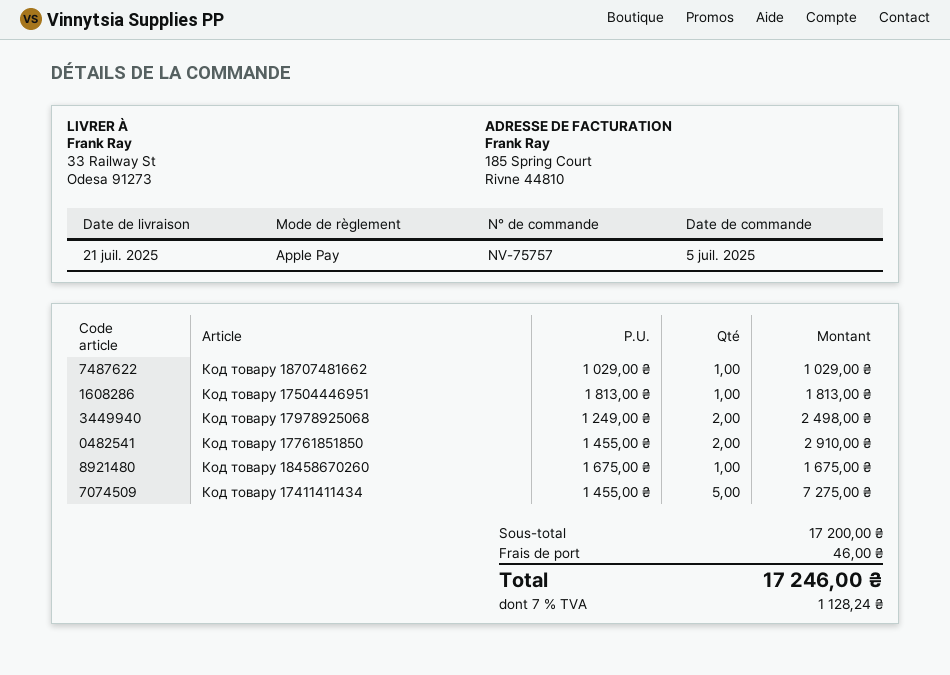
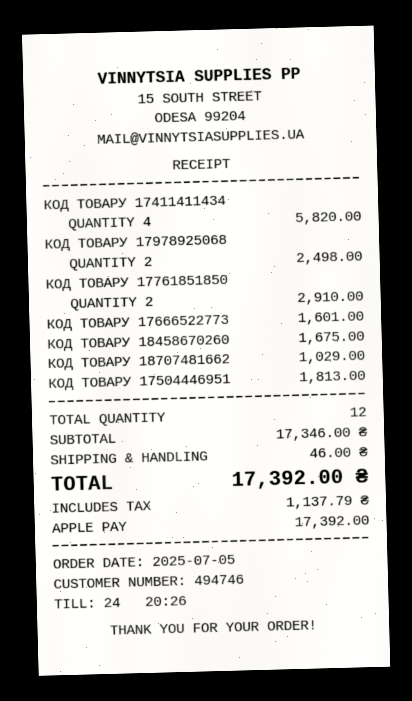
Код товару 17411411434: 5 for 7275.00 -> 4 for 5820.00
КОД ТОВАРУ 17666522773: none -> 1 for 1601.00
subtotal: 17200.00 -> 17346.00
tax: 1128.24 -> 1137.79
total: 17246.00 -> 17392.00

